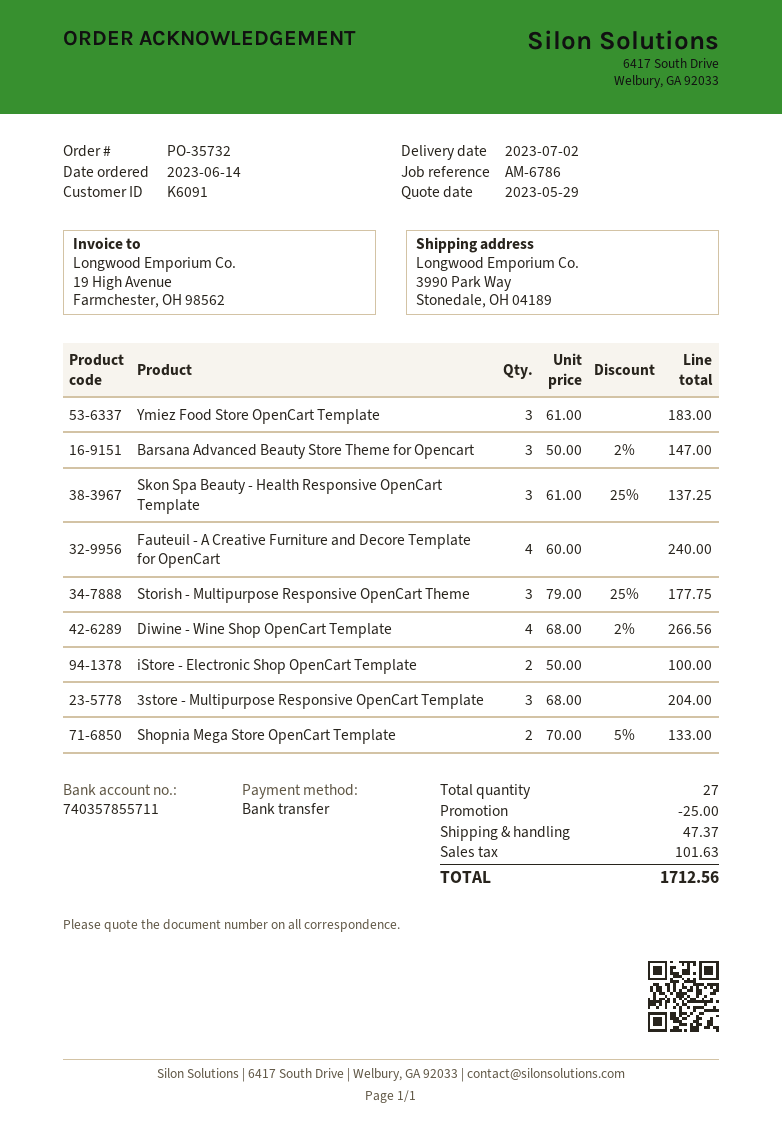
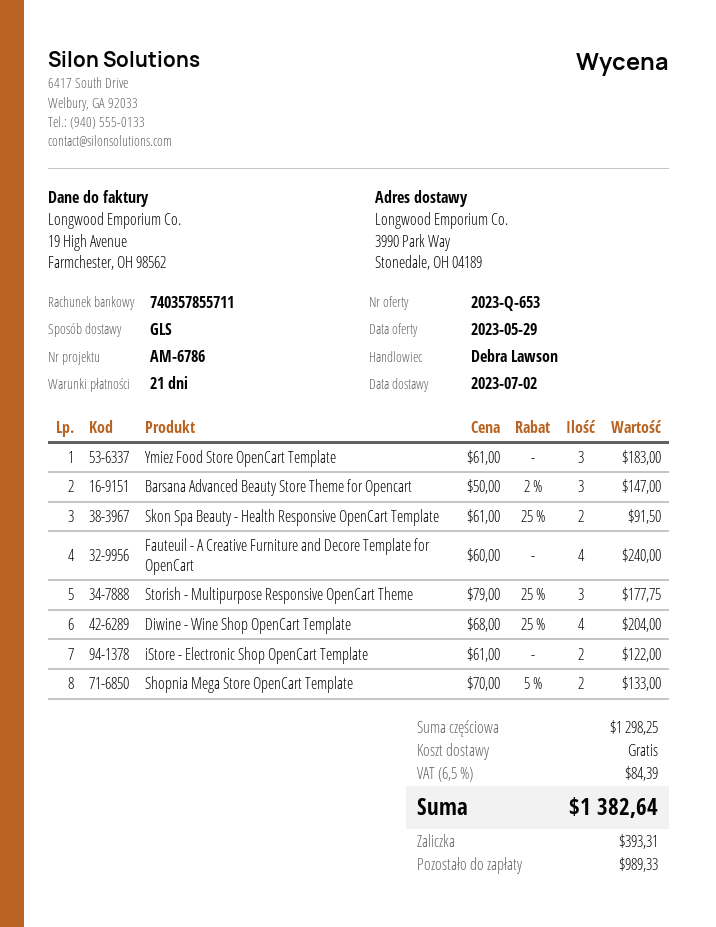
Skon Spa Beauty - Health Responsive OpenCart Template: 3 x 61.00 - 25% = 137.25 -> 2 x 61.00 - 25% = 91.50
Diwine - Wine Shop OpenCart Template: 4 x 68.00 - 2% = 266.56 -> 4 x 68.00 - 25% = 204.00
iStore - Electronic Shop OpenCart Template: 2 x 50.00 = 100.00 -> 2 x 61.00 = 122.00
3store - Multipurpose Responsive OpenCart Template: 3 x 68.00 = 204.00 -> none
discount: 25.00 -> none
shipping: 47.37 -> 0.00
tax: 101.63 -> 84.39
total: 1712.56 -> 1382.64

